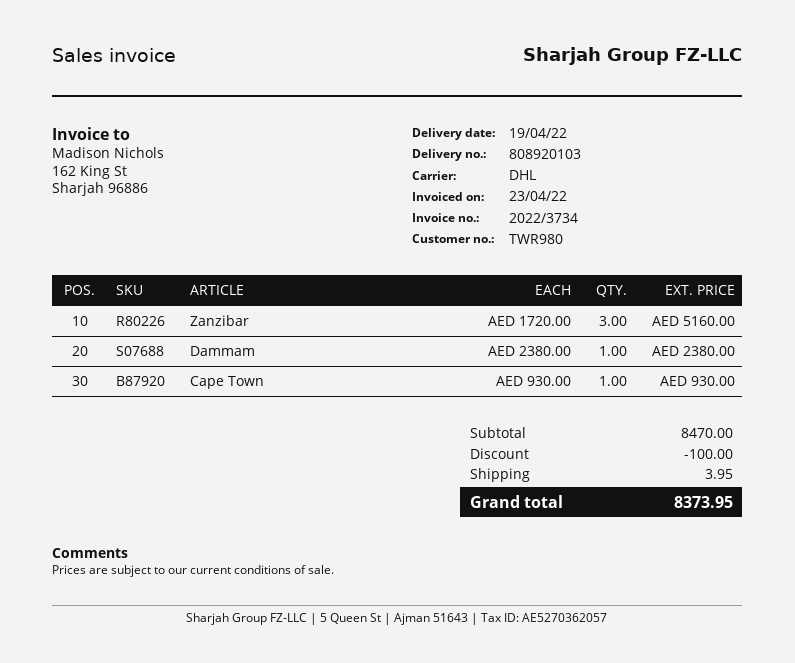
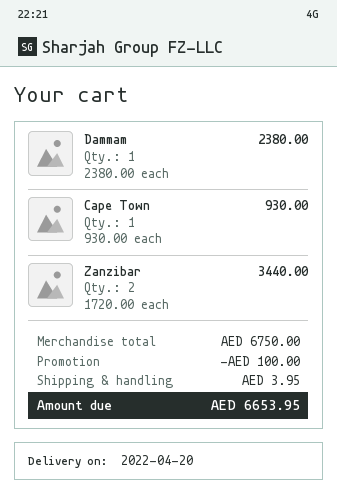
delivery date: 2022-04-19 -> 2022-04-20
Zanzibar: 3 x 1720.00 = 5160.00 -> 2 x 1720.00 = 3440.00
subtotal: 8470.00 -> 6750.00
total: 8373.95 -> 6653.95

